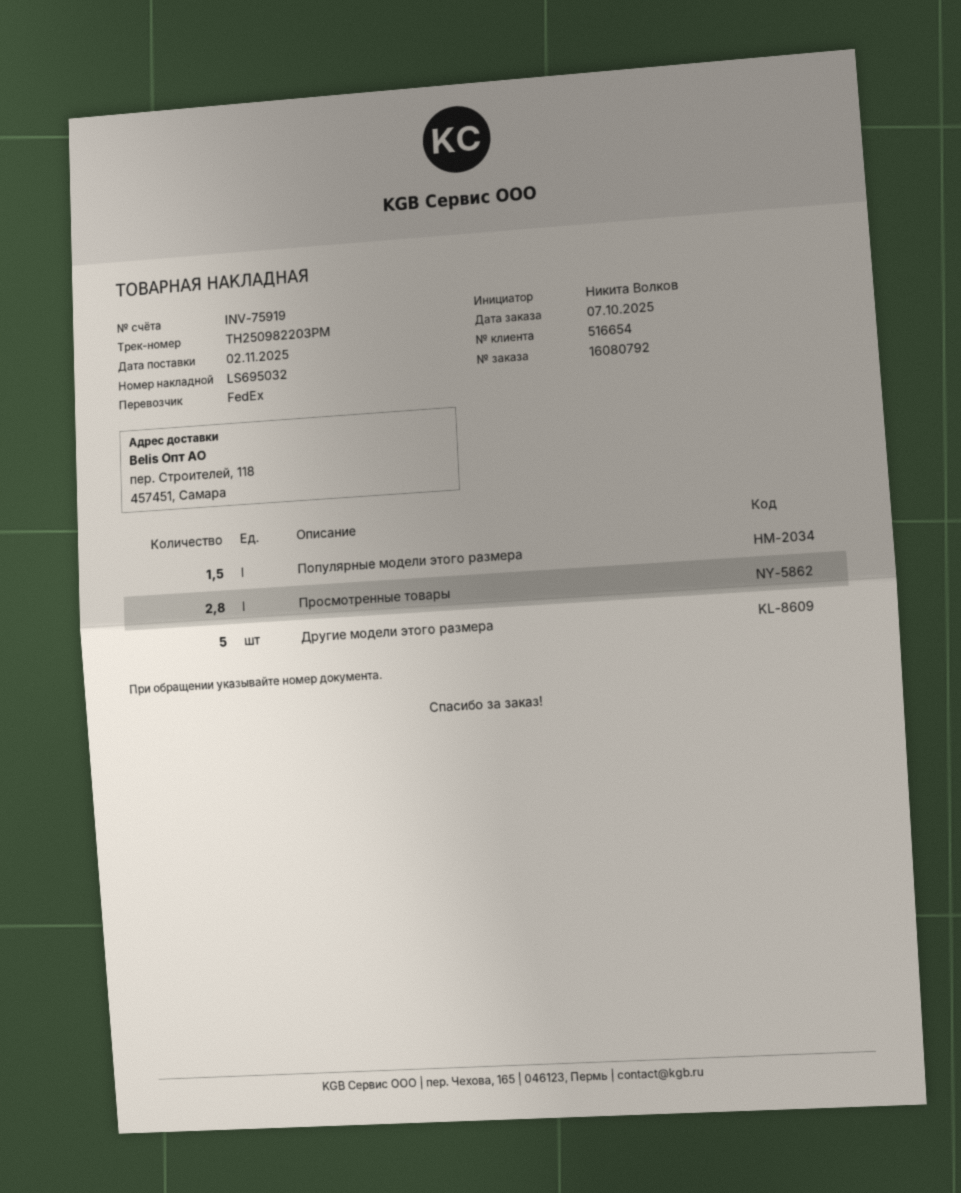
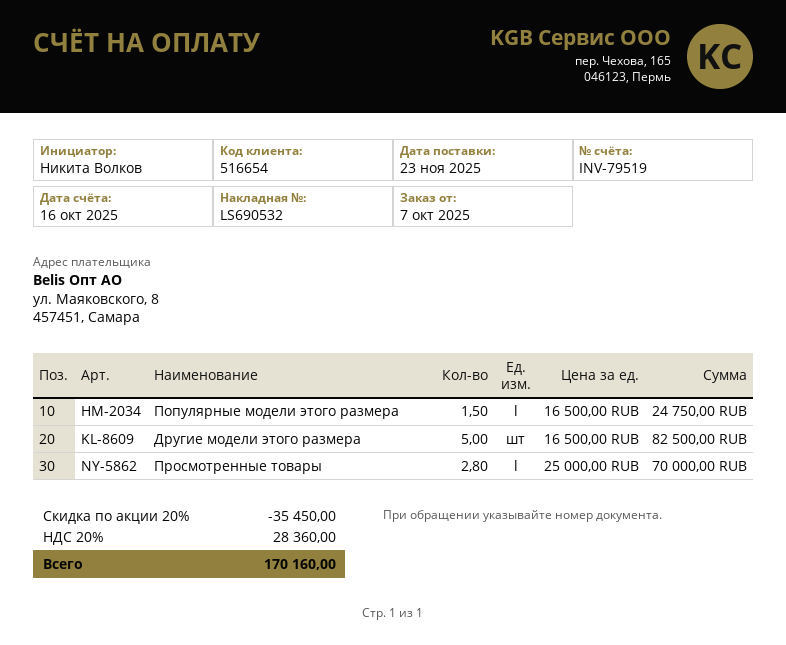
delivery note number: LS695032 -> LS690532
delivery date: 2025-11-02 -> 2025-11-23
invoice number: INV-75919 -> INV-79519

